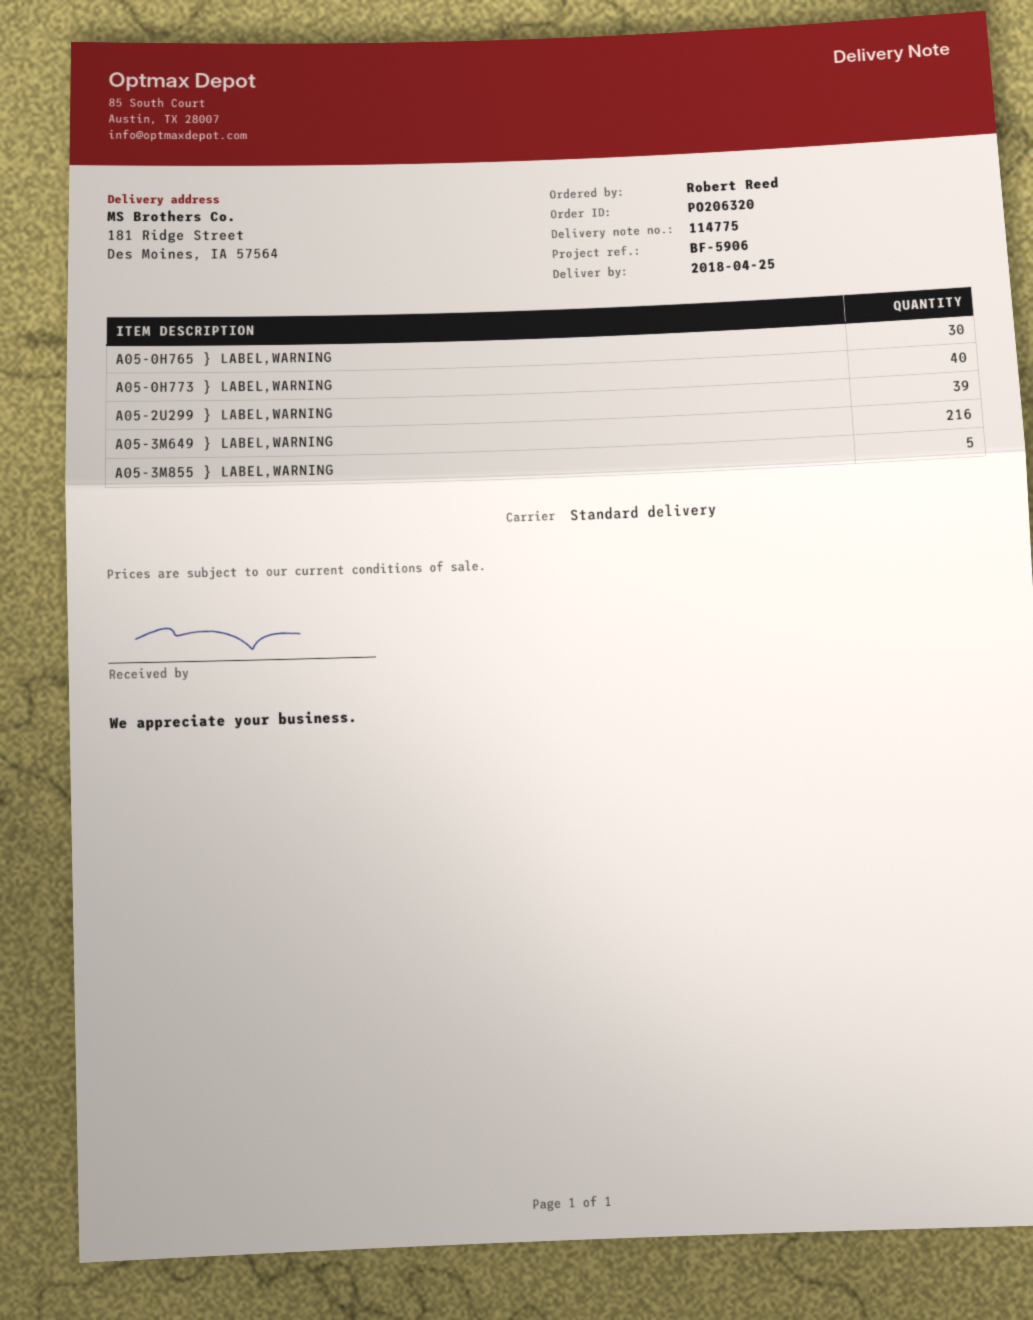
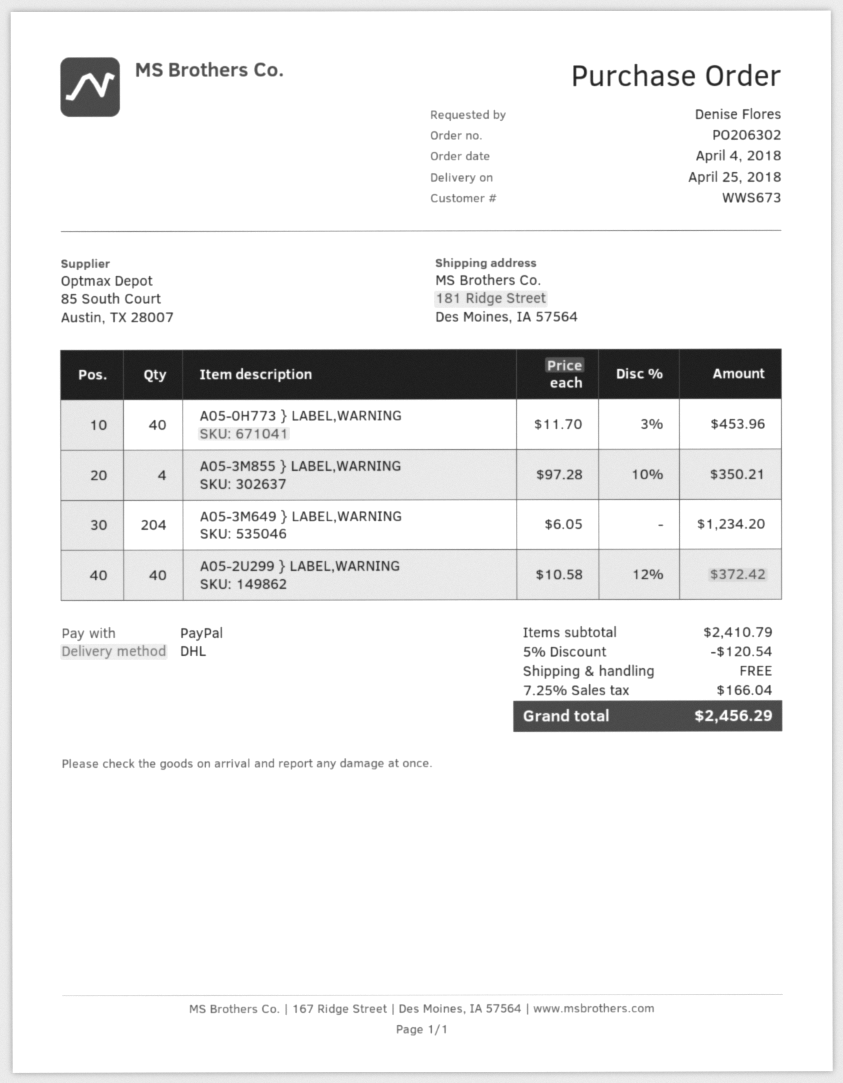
order number: PO206320 -> PO206302
ordered by: Robert Reed -> Denise Flores
shipping method: standard -> DHL
A05-0H765 } LABEL,WARNING: 30 -> none
A05-2U299 } LABEL,WARNING: 39 -> 40
A05-3M649 } LABEL,WARNING: 216 -> 204
A05-3M855 } LABEL,WARNING: 5 -> 4

